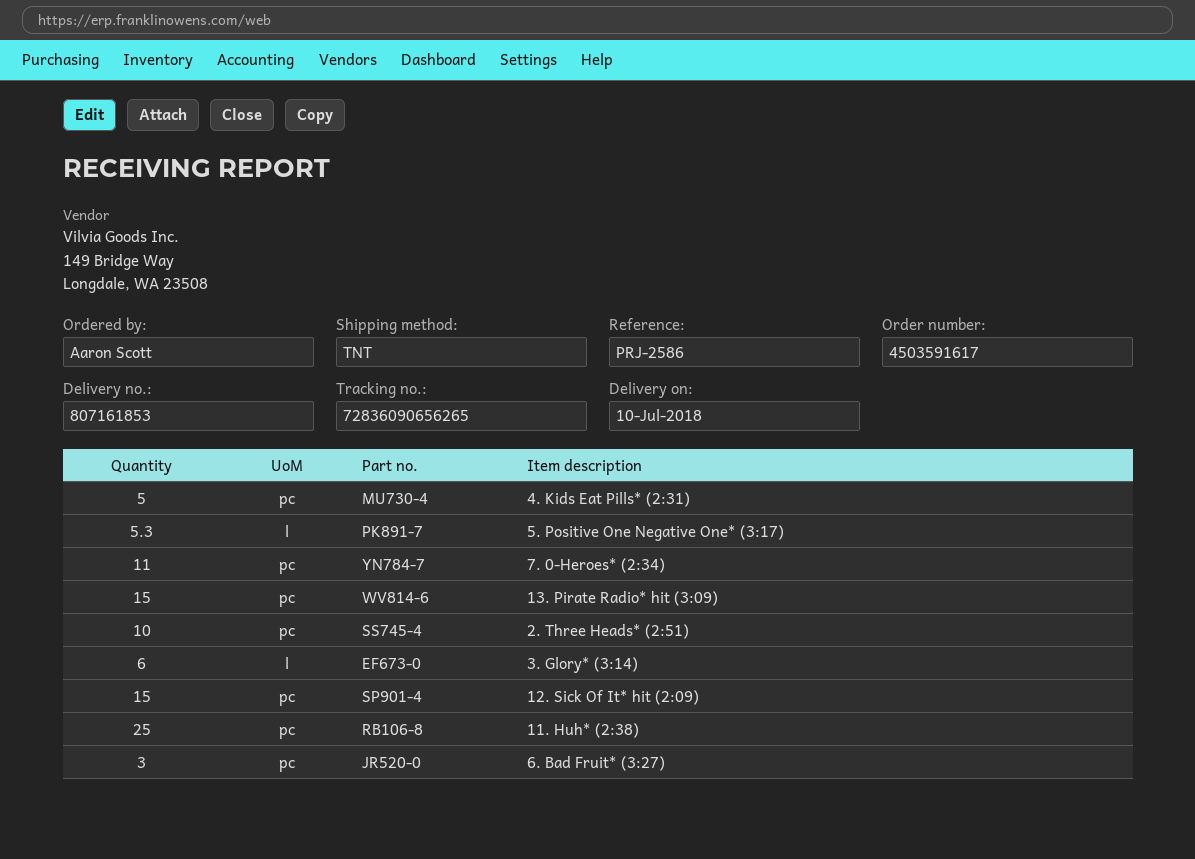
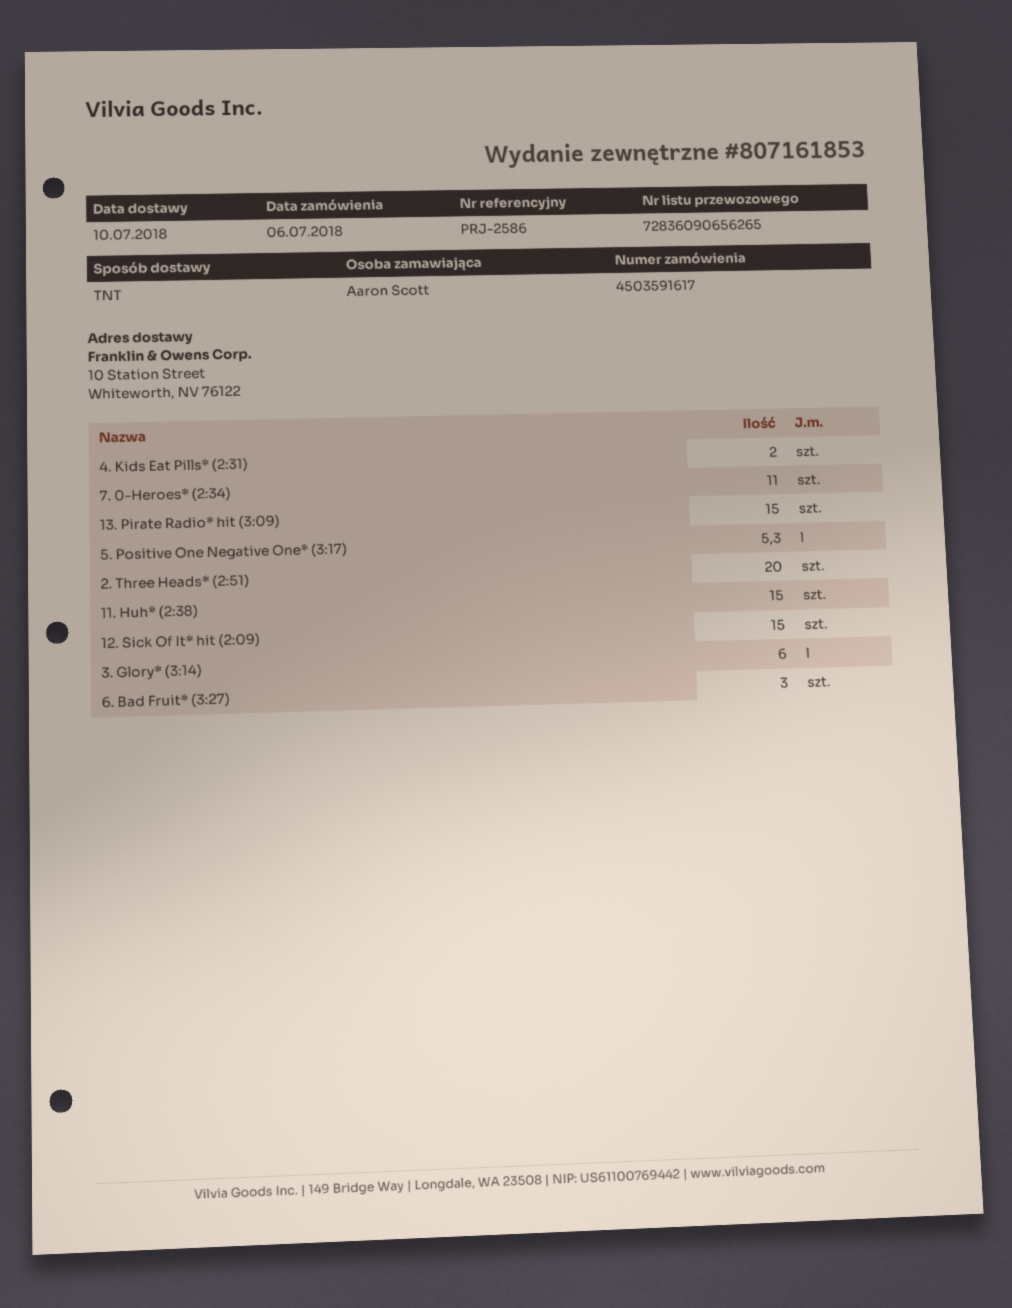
4. Kids Eat Pills* (2:31): 5 -> 2
2. Three Heads* (2:51): 10 -> 20
11. Huh* (2:38): 25 -> 15

